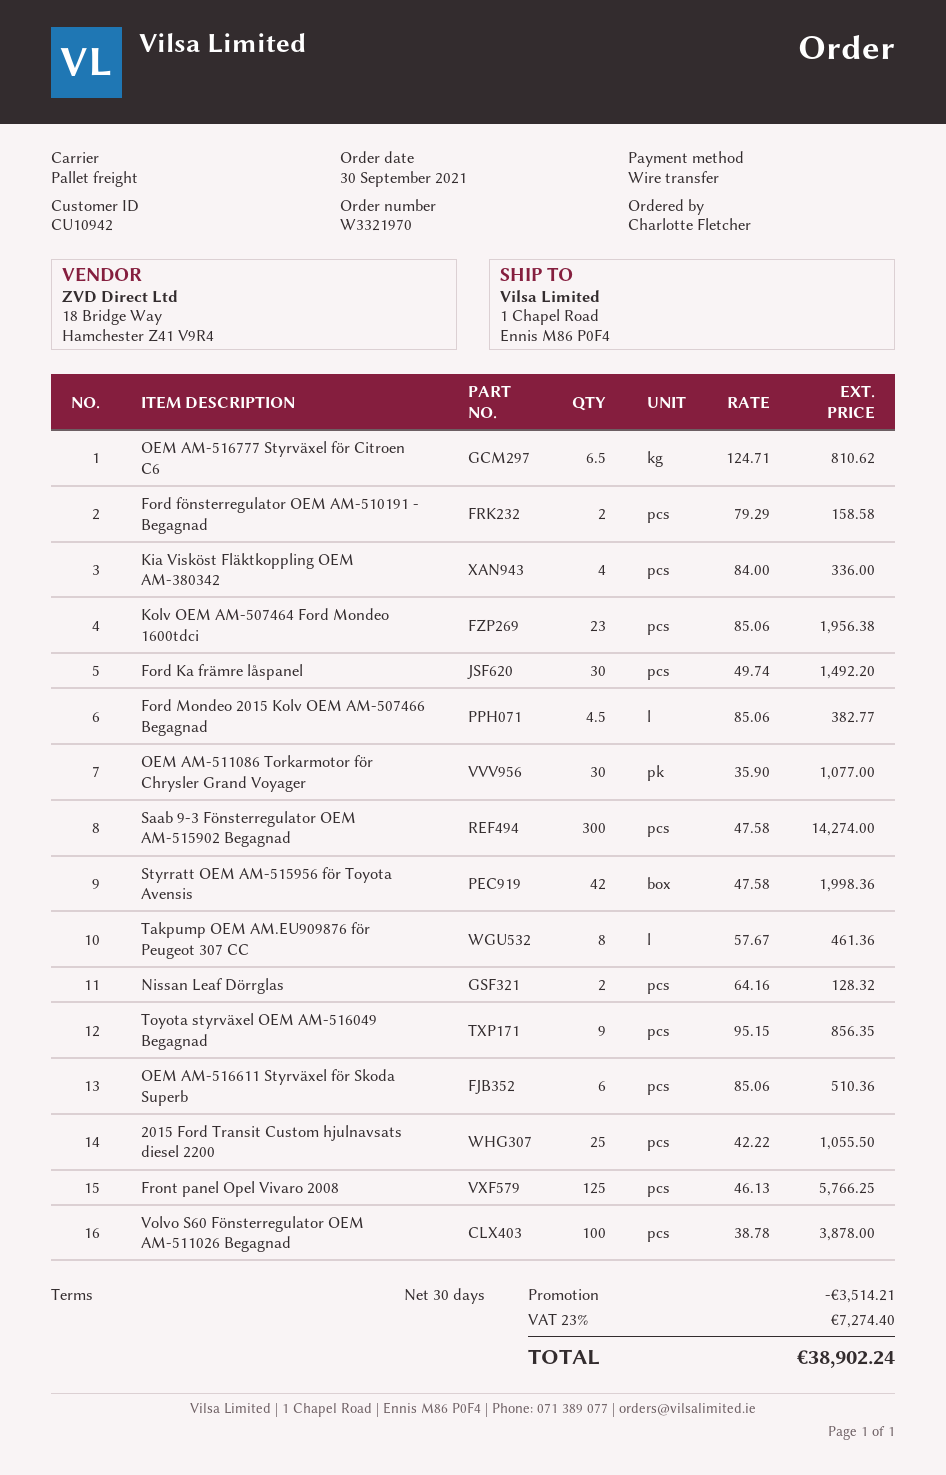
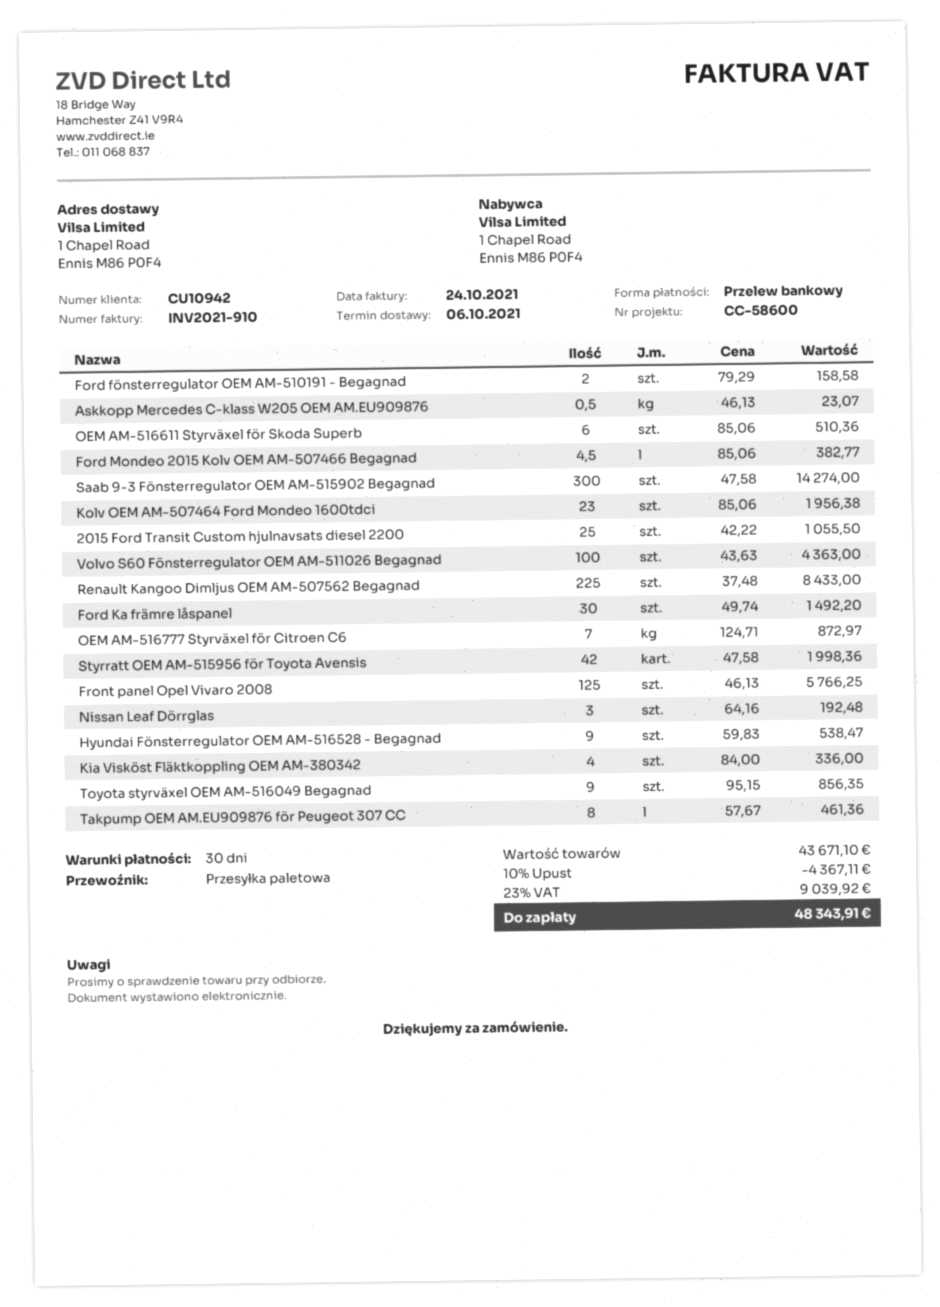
OEM AM-516777 Styrväxel för Citroen C6: 6.5 x 124.71 = 810.62 -> 7 x 124.71 = 872.97
OEM AM-511086 Torkarmotor för Chrysler Grand Voyager: 30 x 35.90 = 1077.00 -> none
Nissan Leaf Dörrglas: 2 x 64.16 = 128.32 -> 3 x 64.16 = 192.48
Volvo S60 Fönsterregulator OEM AM-511026 Begagnad: 100 x 38.78 = 3878.00 -> 100 x 43.63 = 4363.00
Askkopp Mercedes C-klass W205 OEM AM.EU909876: none -> 0.5 x 46.13 = 23.07
Renault Kangoo Dimljus OEM AM-507562 Begagnad: none -> 225 x 37.48 = 8433.00
Hyundai Fönsterregulator OEM AM-516528 - Begagnad: none -> 9 x 59.83 = 538.47
discount: 3514.21 -> 4367.11
tax: 23% = 7274.40 -> 23% = 9039.92
total: 38902.24 -> 48343.91

